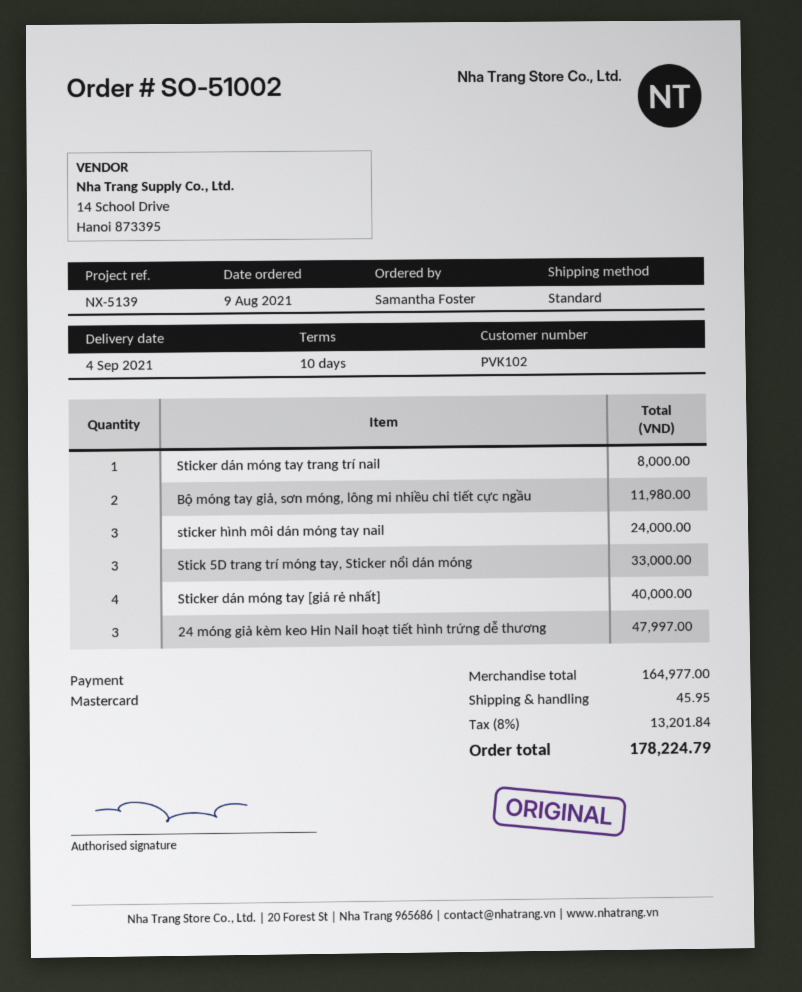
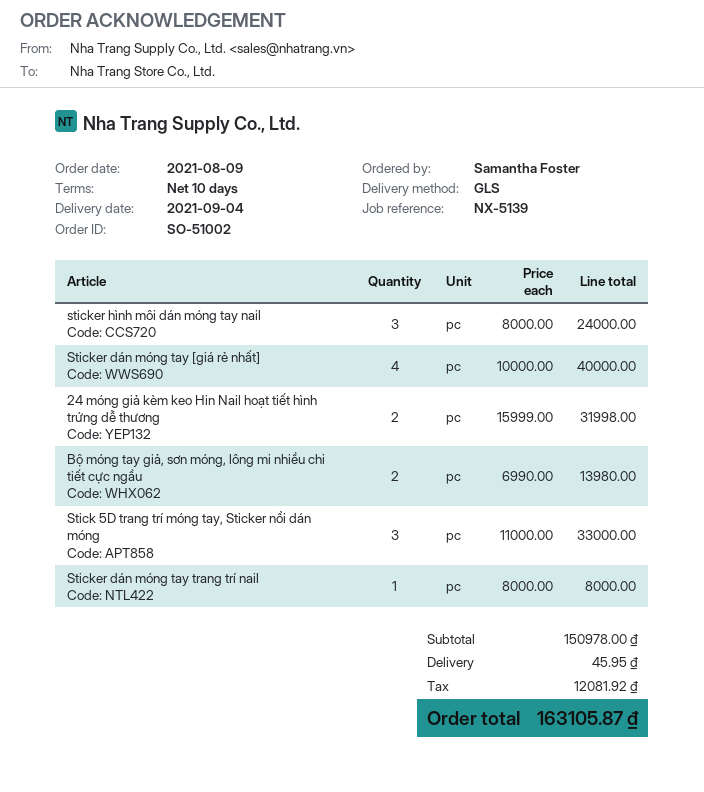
shipping method: standard -> GLS
Bộ móng tay giả, sơn móng, lông mi nhiều chi tiết cực ngầu: 2 for 11980.00 -> 2 for 13980.00
24 móng giả kèm keo Hin Nail hoạt tiết hình trứng dễ thương: 3 for 47997.00 -> 2 for 31998.00
subtotal: 164977.00 -> 150978.00
tax: 13201.84 -> 12081.92
total: 178224.79 -> 163105.87

